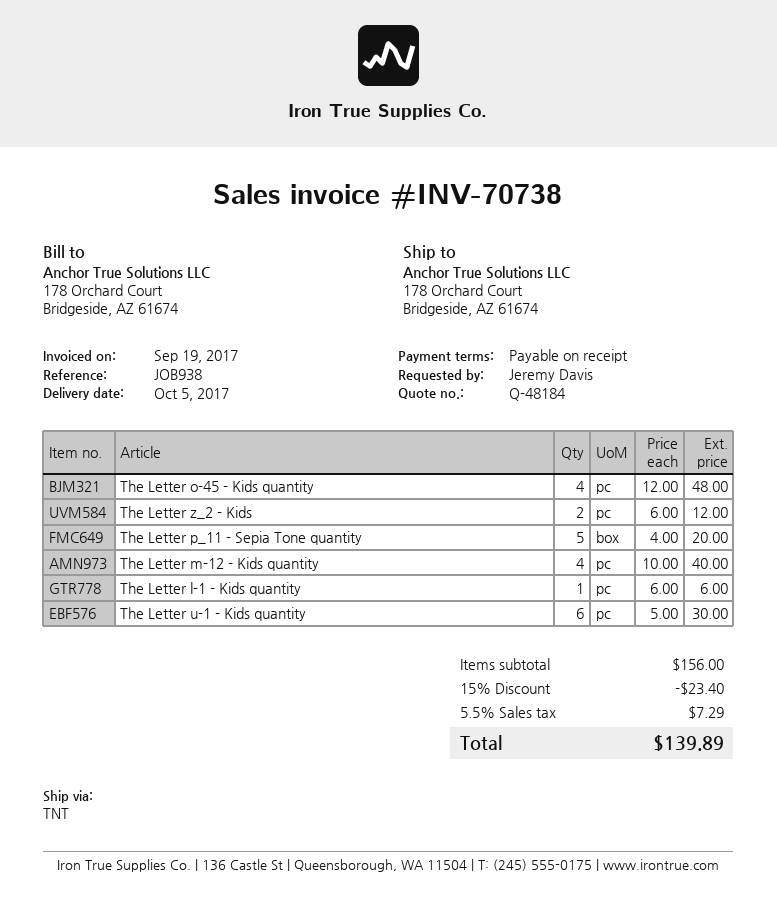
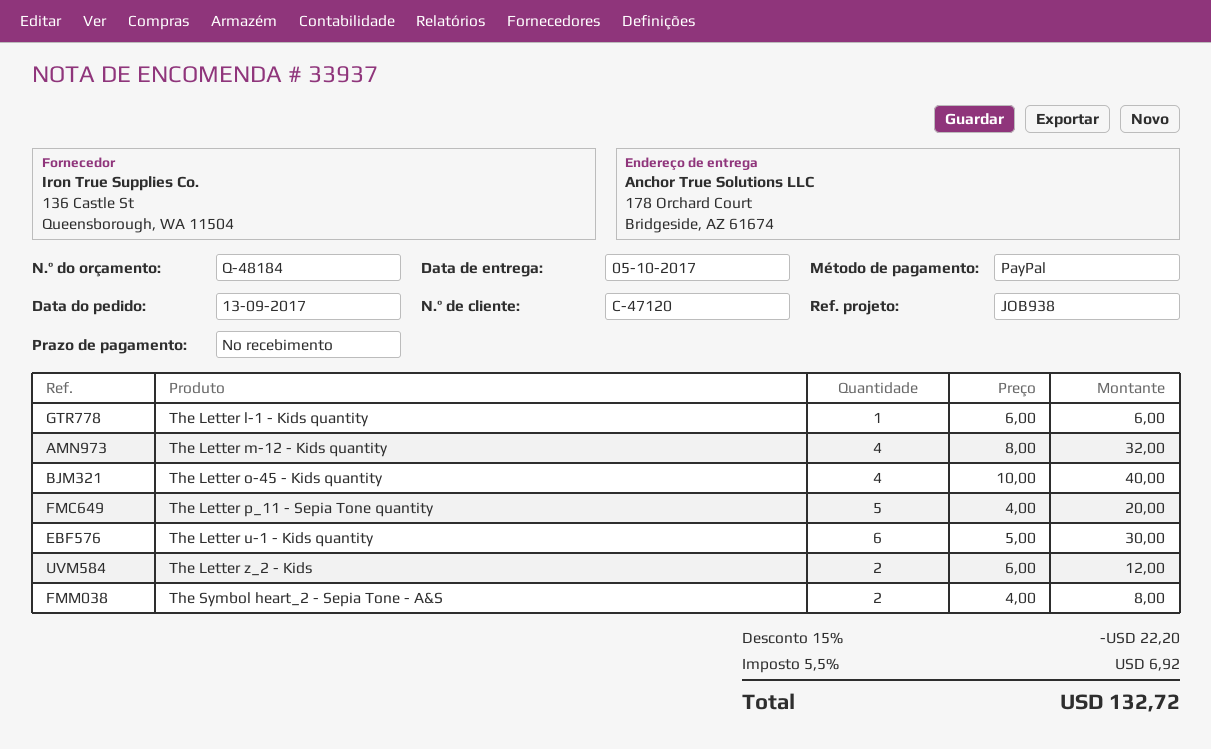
The Letter o-45 - Kids quantity: 4 x 12.00 = 48.00 -> 4 x 10.00 = 40.00
The Letter m-12 - Kids quantity: 4 x 10.00 = 40.00 -> 4 x 8.00 = 32.00
The Symbol heart_2 - Sepia Tone - A&S: none -> 2 x 4.00 = 8.00
discount: 15% = 23.40 -> 15% = 22.20
tax: 5.5% = 7.29 -> 5.5% = 6.92
total: 139.89 -> 132.72

